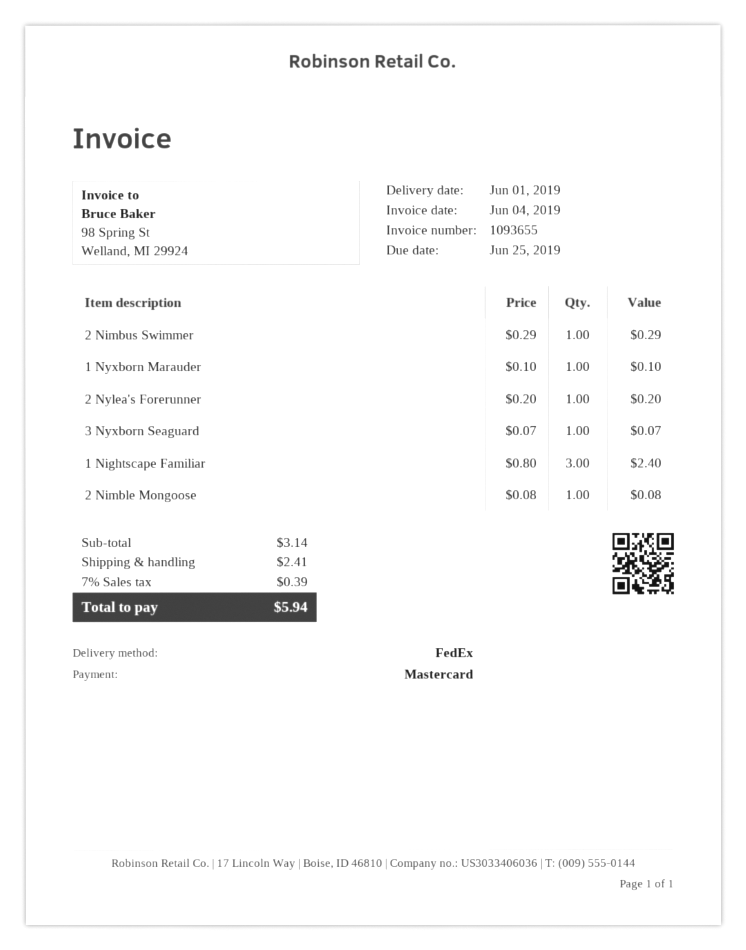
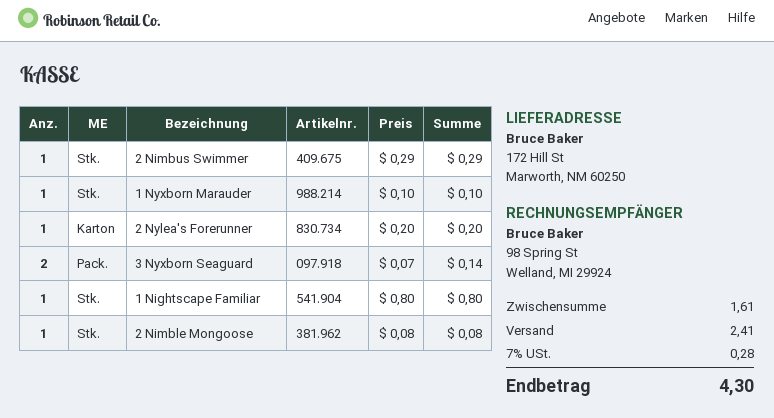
3 Nyxborn Seaguard: 1 x 0.07 = 0.07 -> 2 x 0.07 = 0.14
1 Nightscape Familiar: 3 x 0.80 = 2.40 -> 1 x 0.80 = 0.80
subtotal: 3.14 -> 1.61
tax: 7% = 0.39 -> 7% = 0.28
total: 5.94 -> 4.30

